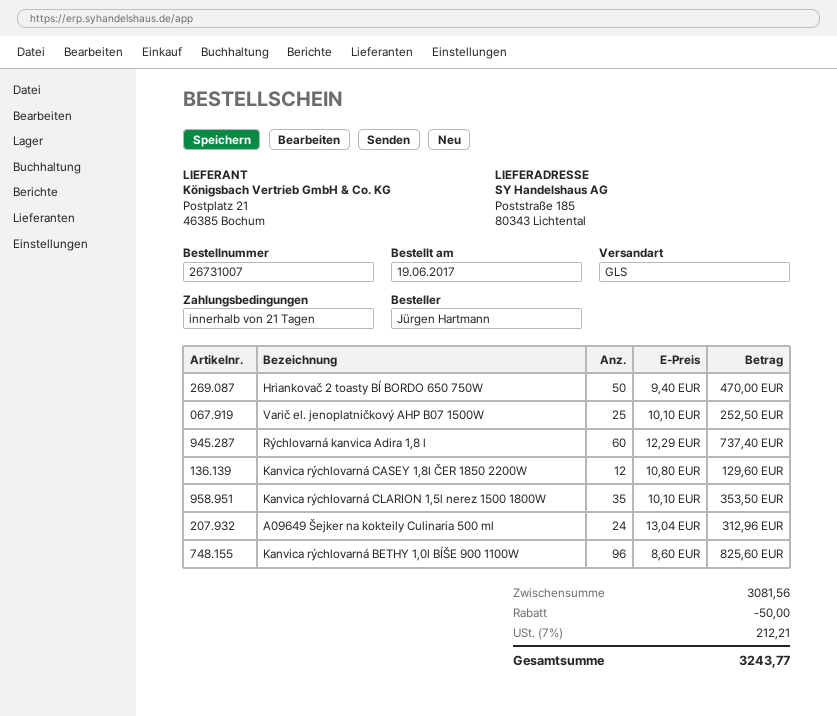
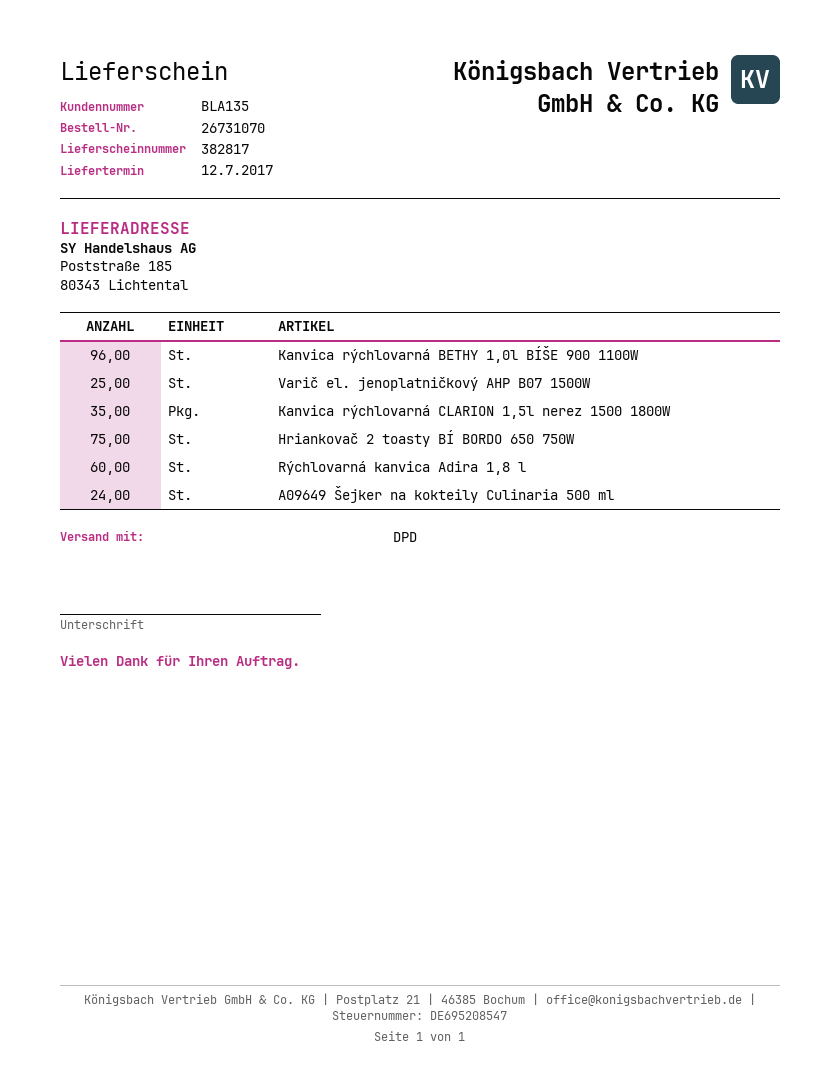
order number: 26731007 -> 26731070
shipping method: GLS -> DPD
Hriankovač 2 toasty BÍ BORDO 650 750W: 50 -> 75
Kanvica rýchlovarná CASEY 1,8l ČER 1850 2200W: 12 -> none

